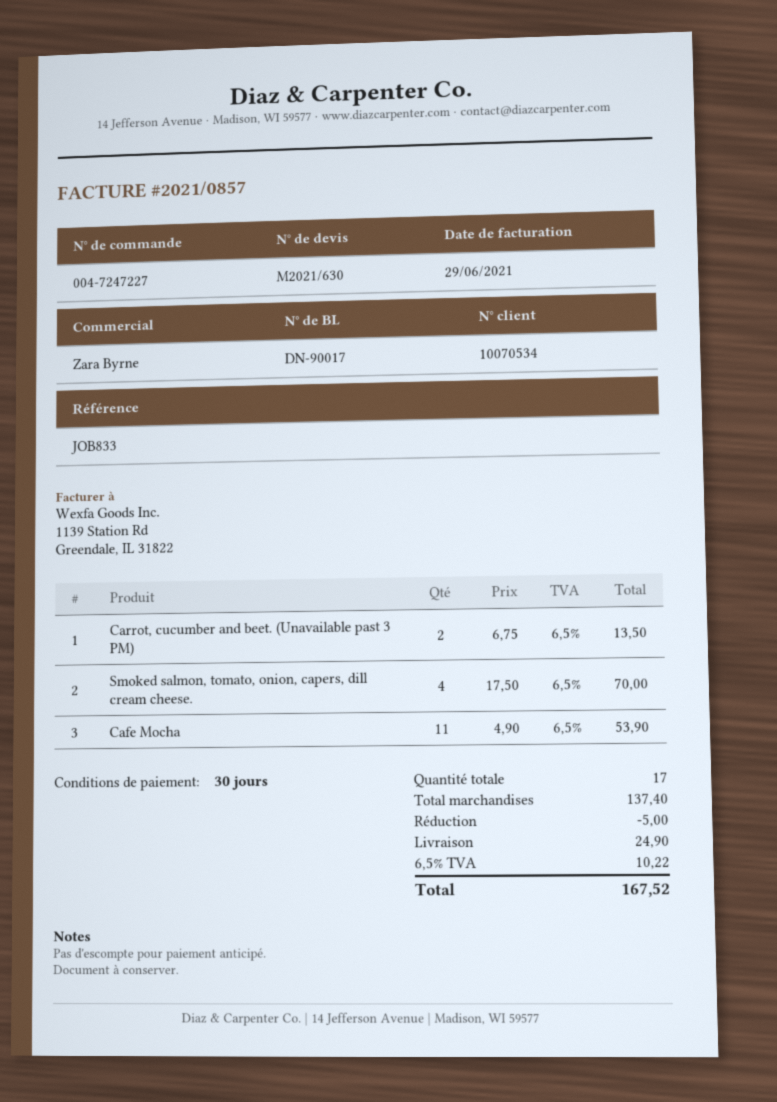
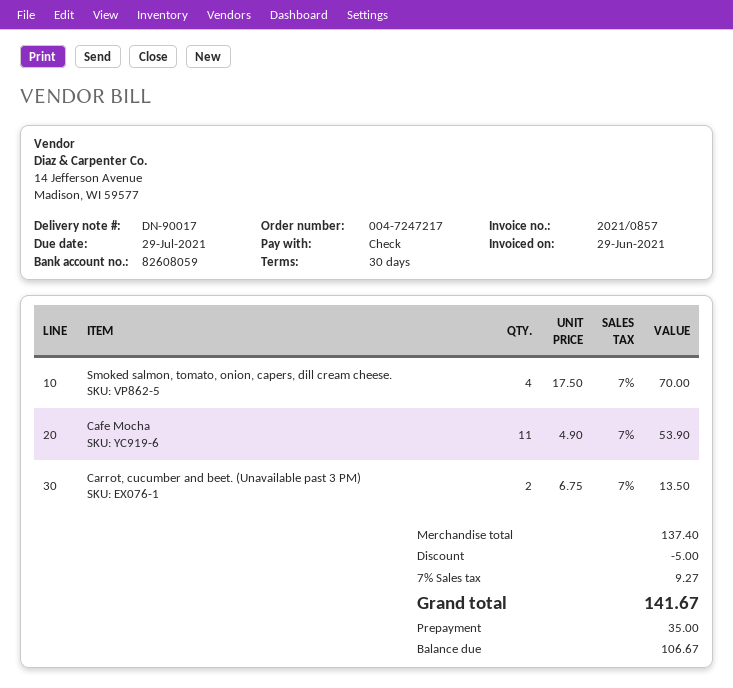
order number: 004-7247227 -> 004-7247217
shipping: 24.90 -> none
tax: 6.5% = 10.22 -> 7% = 9.27
total: 167.52 -> 141.67

